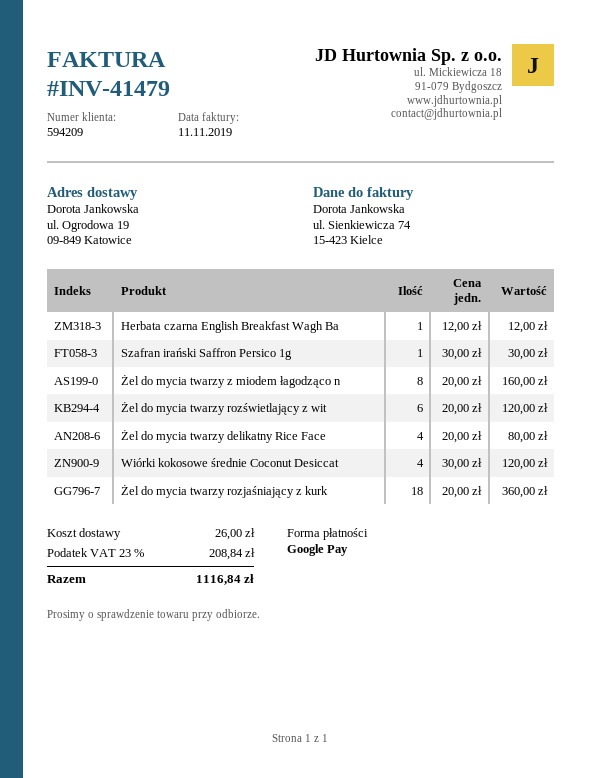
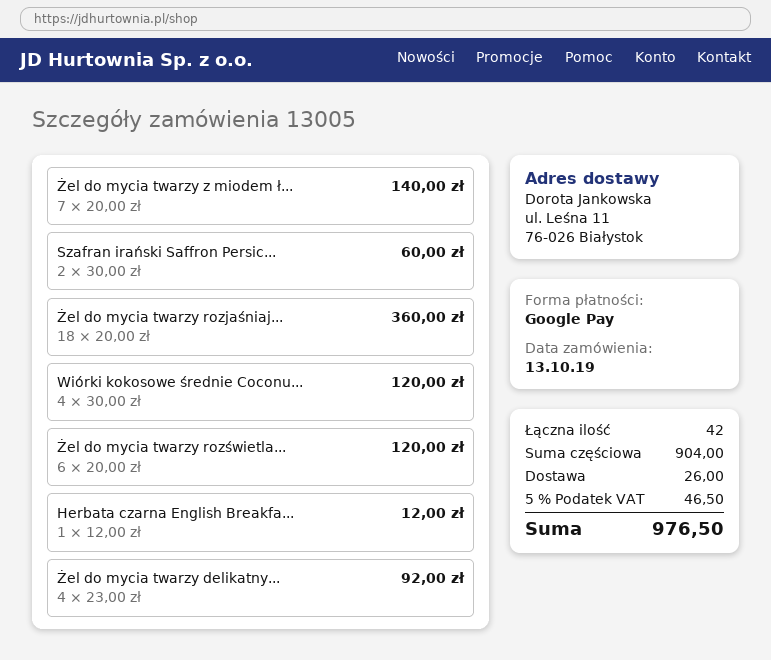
ship to: ul. Ogrodowa 19, 09-849 Katowice -> ul. Leśna 11, 76-026 Białystok
Szafran irański Saffron Persico 1g: 1 x 30.00 = 30.00 -> 2 x 30.00 = 60.00
Żel do mycia twarzy z miodem łagodząco n: 8 x 20.00 = 160.00 -> 7 x 20.00 = 140.00
Żel do mycia twarzy delikatny Rice Face: 4 x 20.00 = 80.00 -> 4 x 23.00 = 92.00
tax: 23% = 208.84 -> 5% = 46.50
total: 1116.84 -> 976.50

